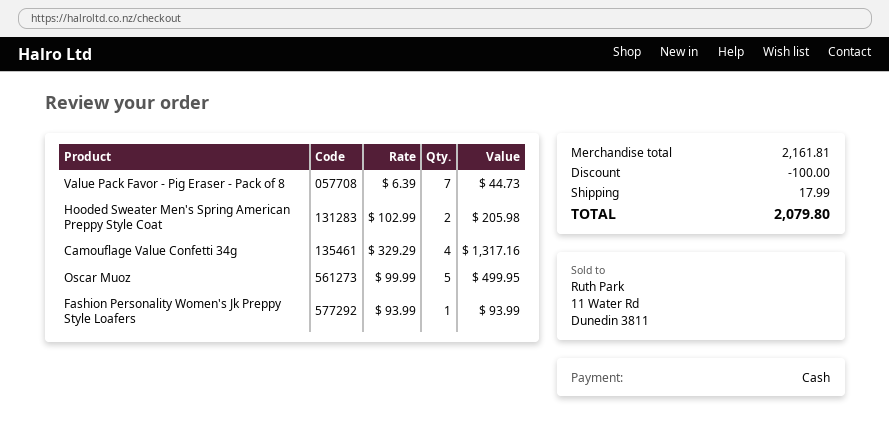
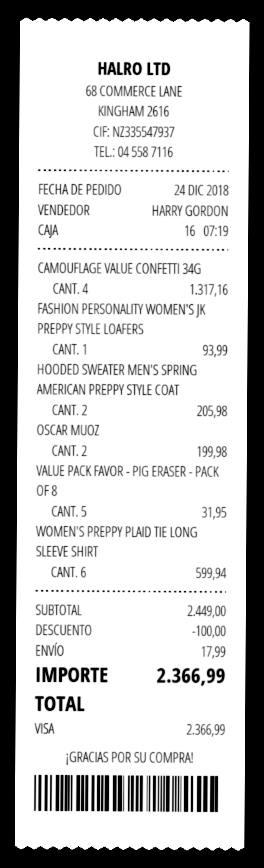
payment method: cash -> Visa
Value Pack Favor - Pig Eraser - Pack of 8: 7 for 44.73 -> 5 for 31.95
Oscar Muoz: 5 for 499.95 -> 2 for 199.98
WOMEN'S PREPPY PLAID TIE LONG SLEEVE SHIRT: none -> 6 for 599.94
subtotal: 2161.81 -> 2449.00
total: 2079.80 -> 2366.99

